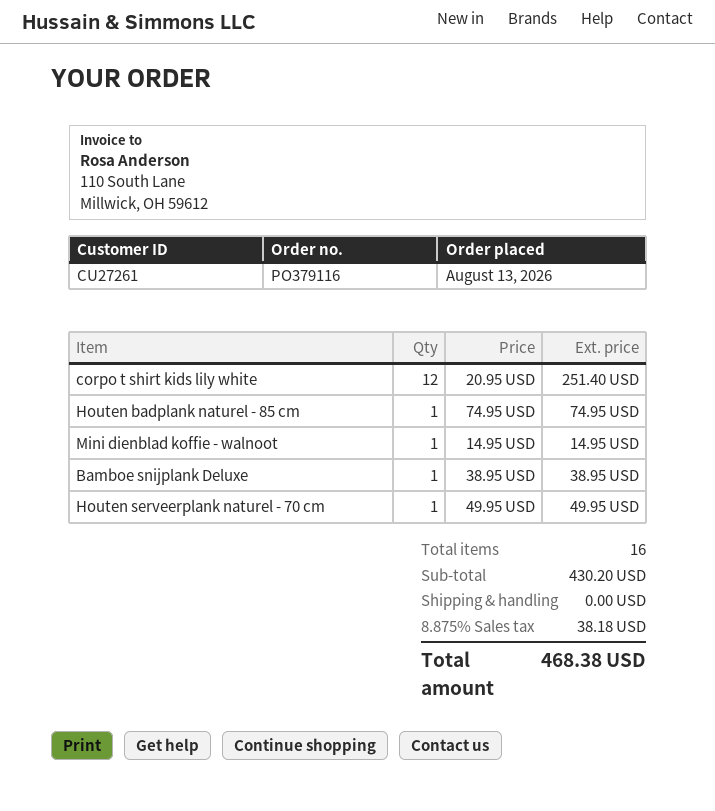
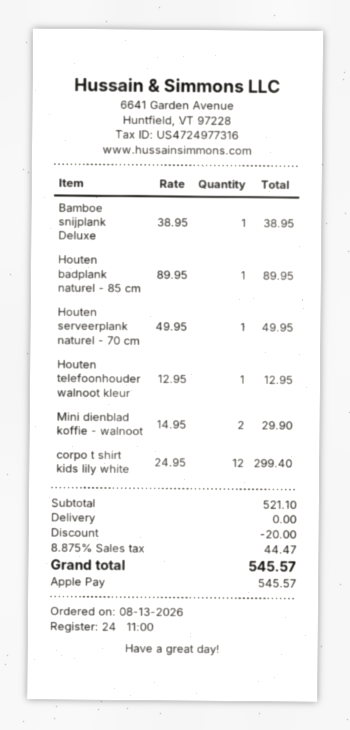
corpo t shirt kids lily white: 12 x 20.95 = 251.40 -> 12 x 24.95 = 299.40
Houten badplank naturel - 85 cm: 1 x 74.95 = 74.95 -> 1 x 89.95 = 89.95
Mini dienblad koffie - walnoot: 1 x 14.95 = 14.95 -> 2 x 14.95 = 29.90
Houten telefoonhouder walnoot kleur: none -> 1 x 12.95 = 12.95
subtotal: 430.20 -> 521.10
discount: none -> 20.00
tax: 8.875% = 38.18 -> 8.875% = 44.47
total: 468.38 -> 545.57

